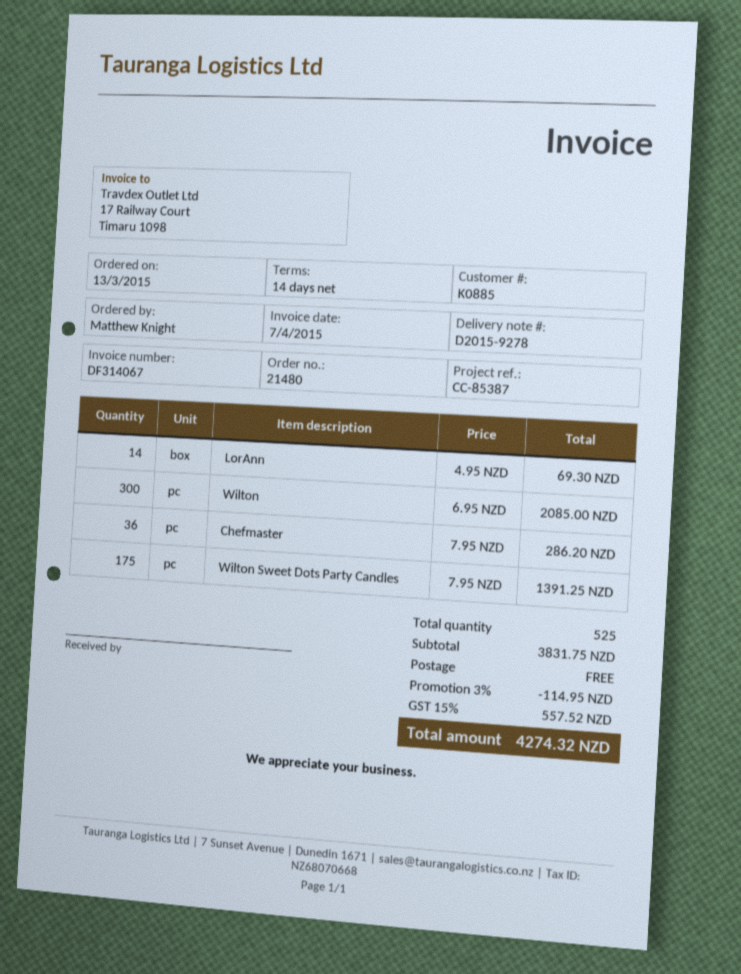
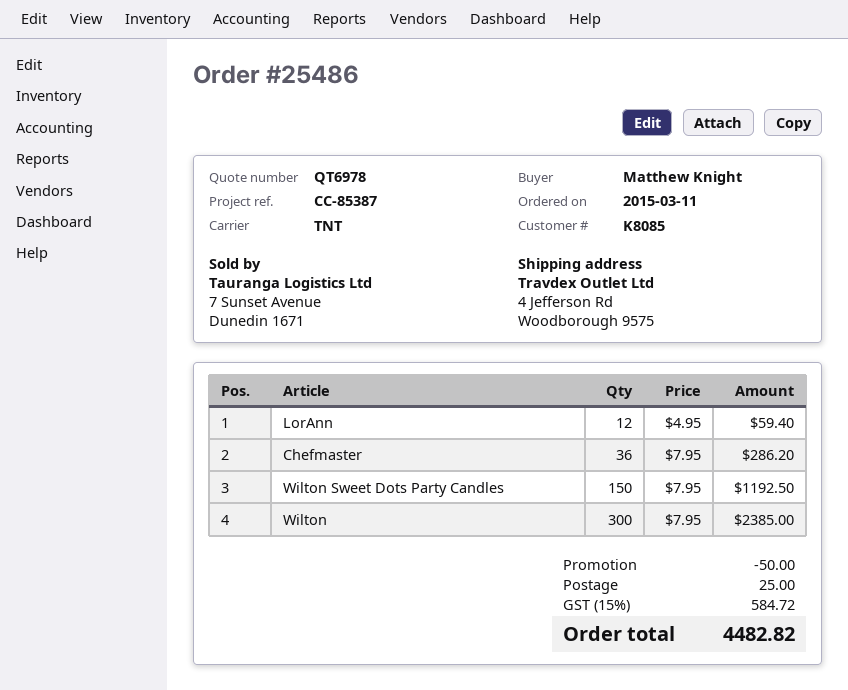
order number: 21480 -> 25486
order date: 2015-03-13 -> 2015-03-11
customer number: K0885 -> K8085
LorAnn: 14 x 4.95 = 69.30 -> 12 x 4.95 = 59.40
Wilton: 300 x 6.95 = 2085.00 -> 300 x 7.95 = 2385.00
Wilton Sweet Dots Party Candles: 175 x 7.95 = 1391.25 -> 150 x 7.95 = 1192.50
discount: 114.95 -> 50.00
shipping: 0.00 -> 25.00
tax: 15% = 557.52 -> 15% = 584.72
total: 4274.32 -> 4482.82

